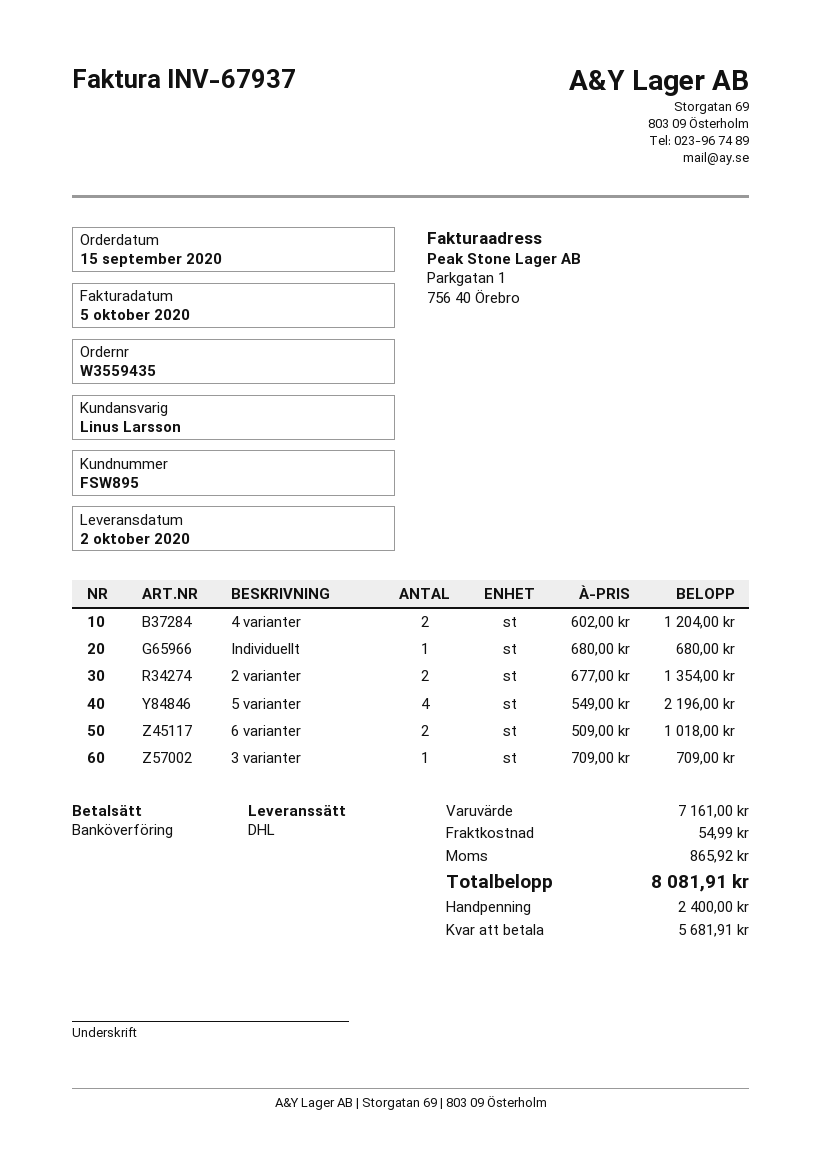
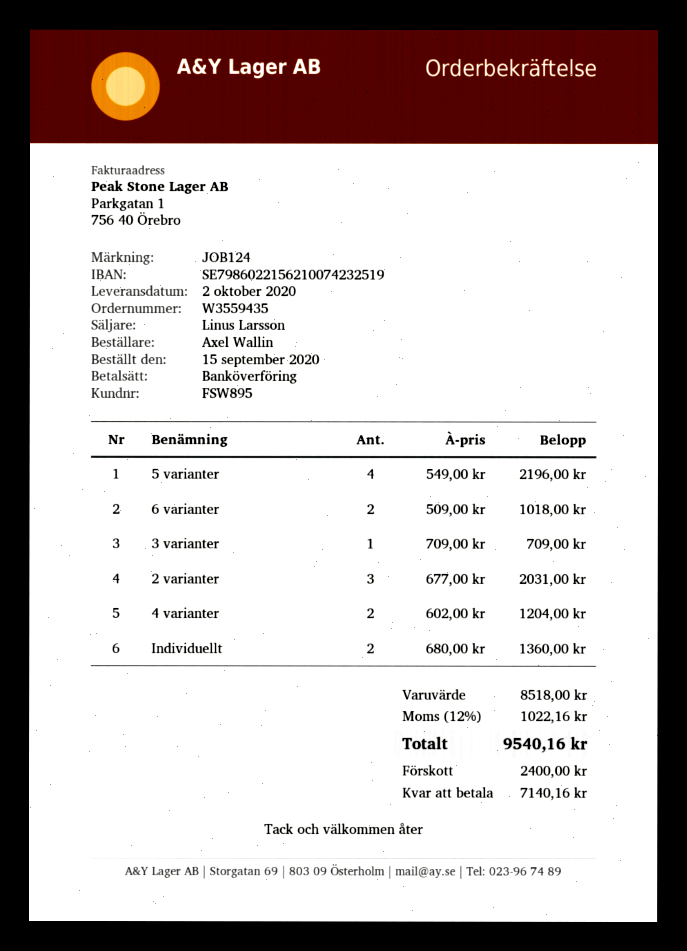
Individuellt: 1 x 680.00 = 680.00 -> 2 x 680.00 = 1360.00
2 varianter: 2 x 677.00 = 1354.00 -> 3 x 677.00 = 2031.00
subtotal: 7161.00 -> 8518.00
shipping: 54.99 -> none
tax: 865.92 -> 1022.16
total: 8081.91 -> 9540.16
balance: 5681.91 -> 7140.16

